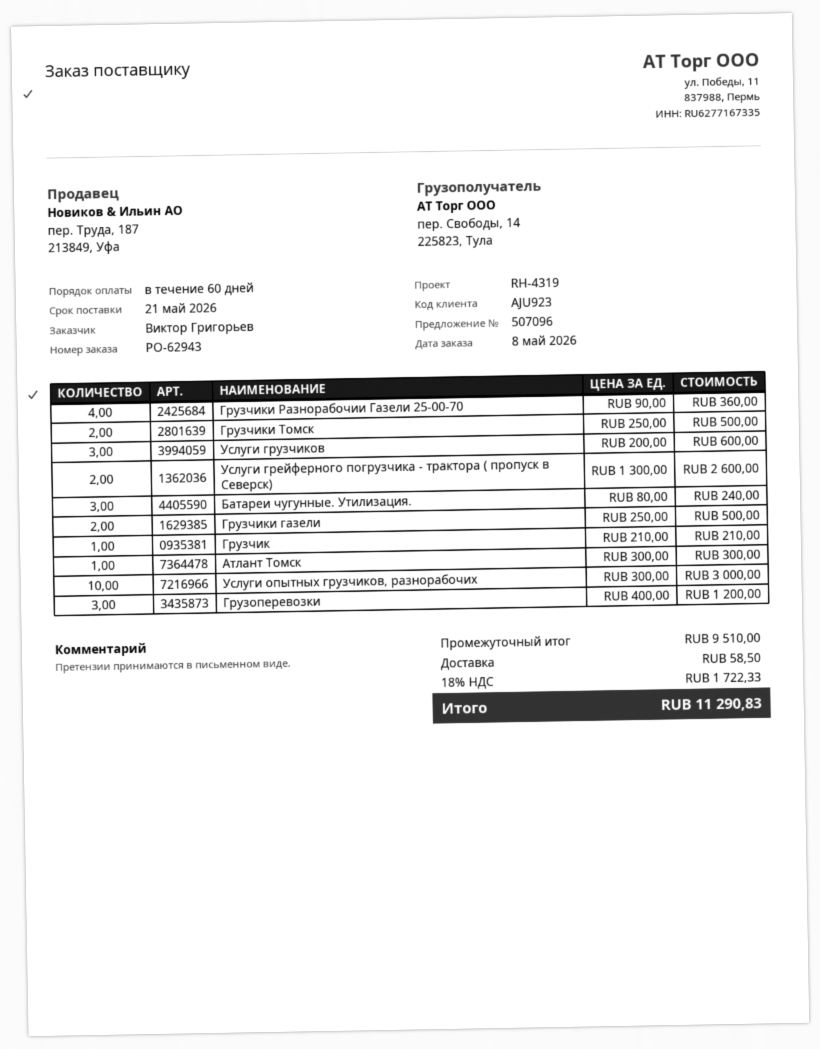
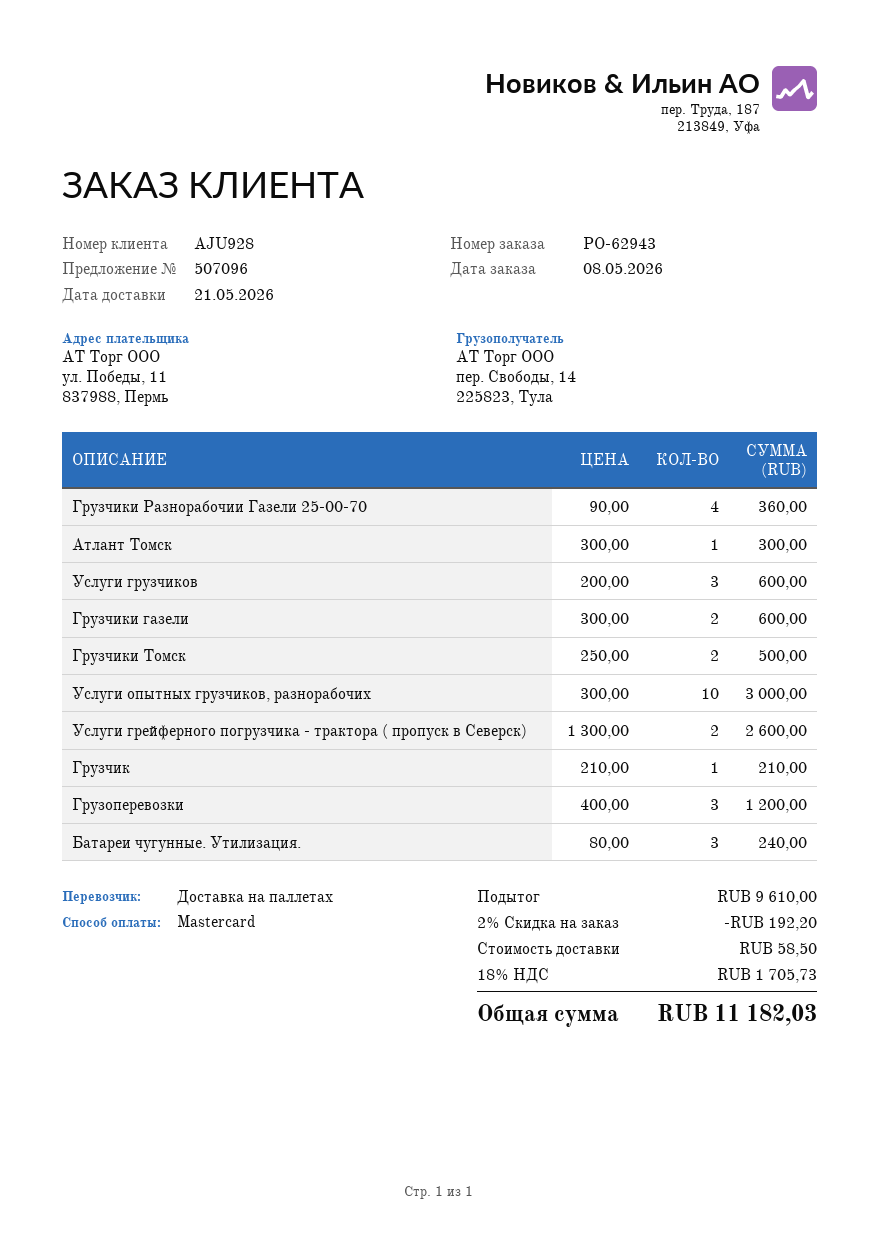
customer number: AJU923 -> AJU928
Грузчики газели: 2 x 250.00 = 500.00 -> 2 x 300.00 = 600.00
subtotal: 9510.00 -> 9610.00
discount: none -> 2% = 192.20
tax: 18% = 1722.33 -> 18% = 1705.73
total: 11290.83 -> 11182.03

